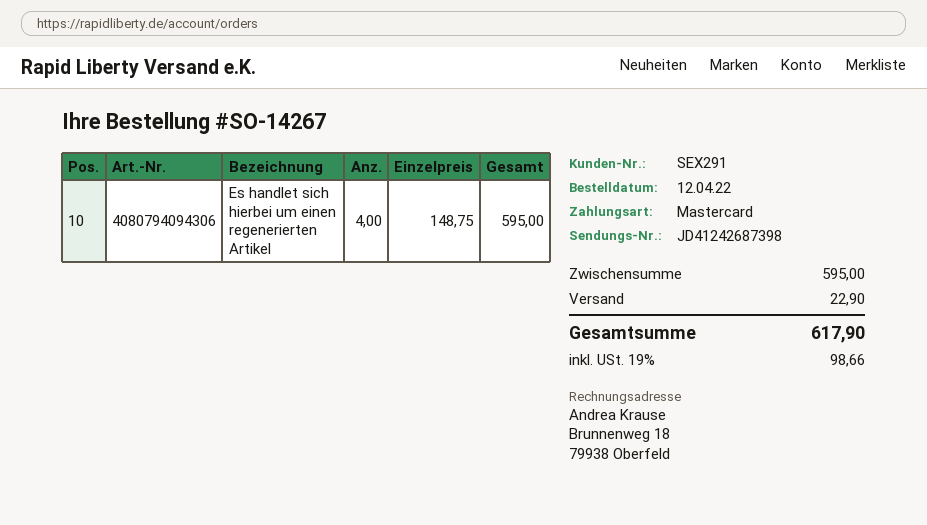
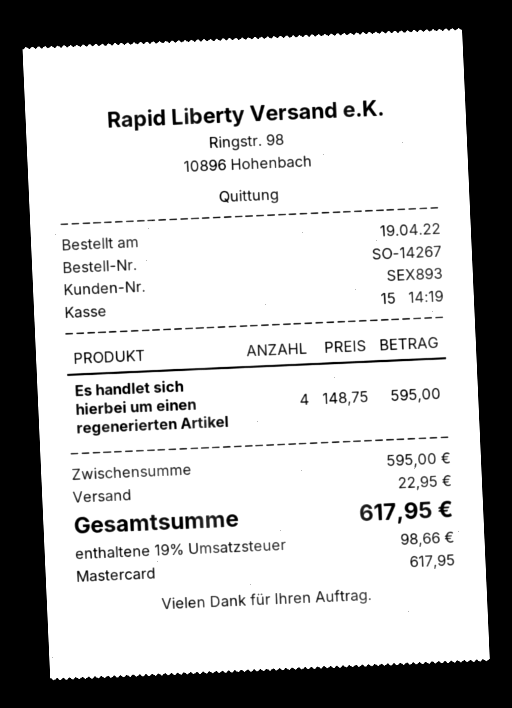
order date: 2022-04-12 -> 2022-04-19
customer number: SEX291 -> SEX893
shipping: 22.90 -> 22.95
total: 617.90 -> 617.95

